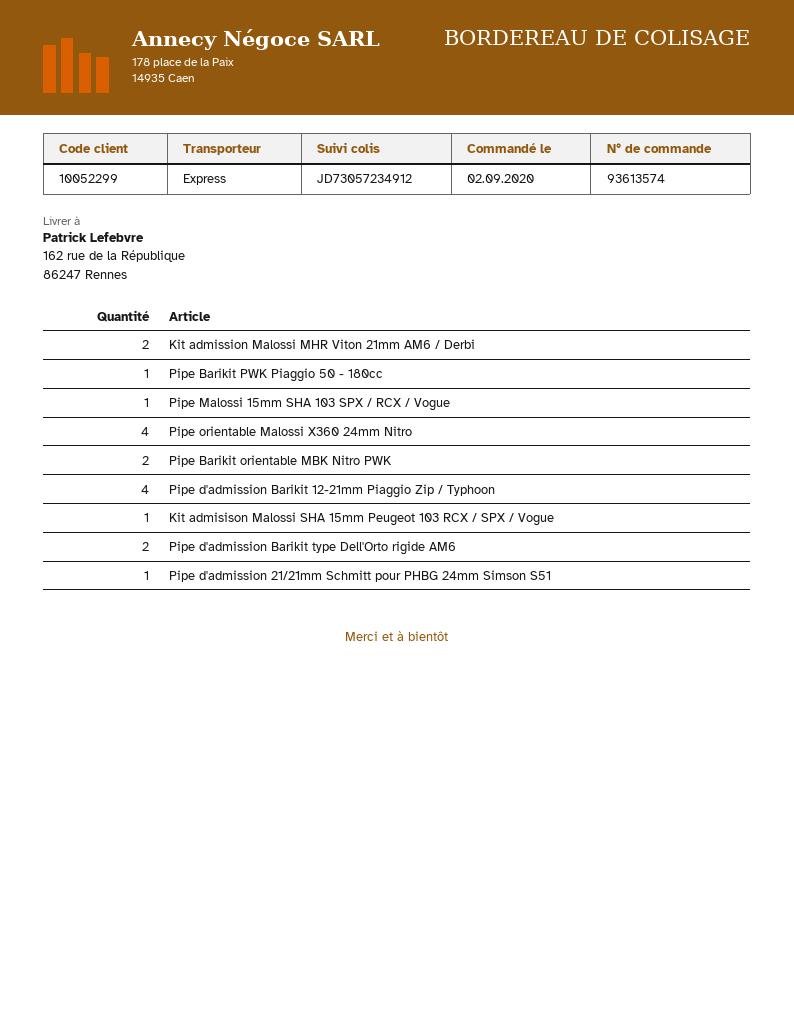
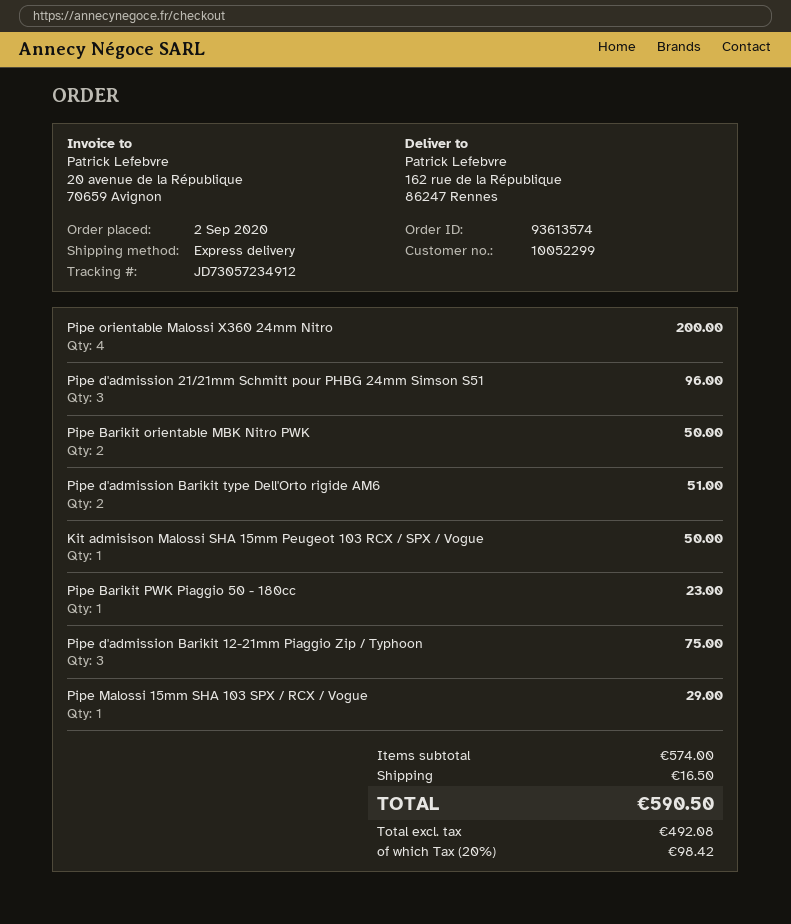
Kit admission Malossi MHR Viton 21mm AM6 / Derbi: 2 -> none
Pipe d'admission Barikit 12-21mm Piaggio Zip / Typhoon: 4 -> 3
Pipe d'admission 21/21mm Schmitt pour PHBG 24mm Simson S51: 1 -> 3

